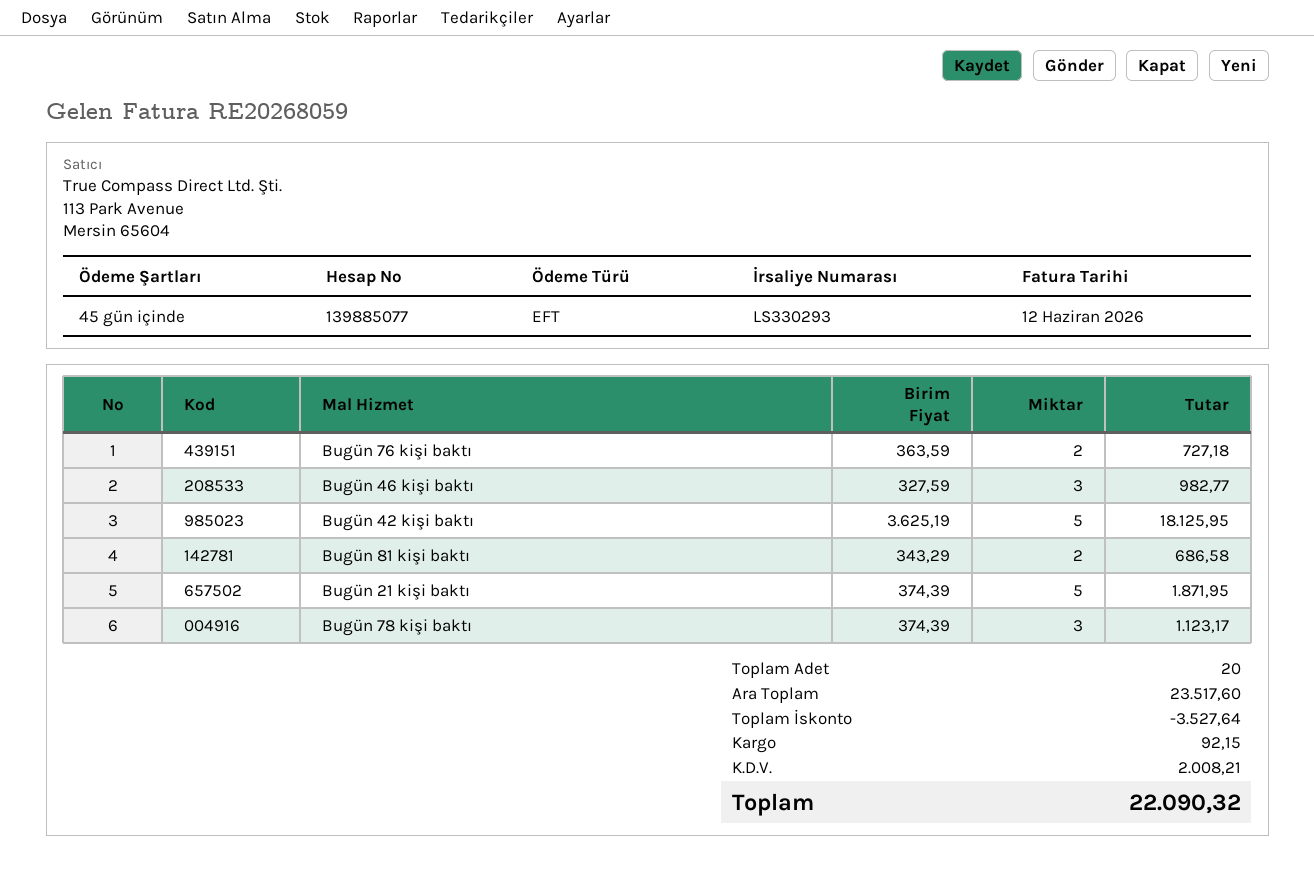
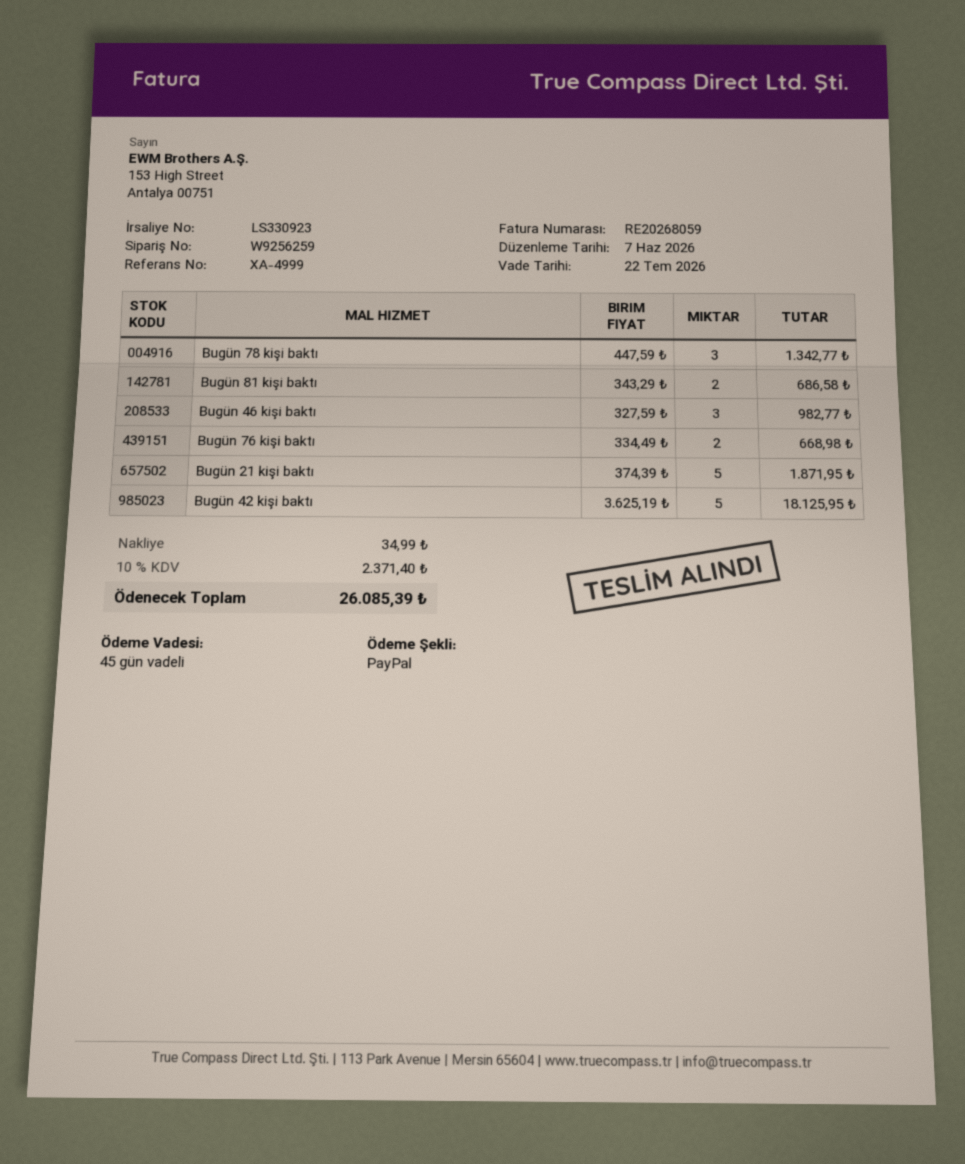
delivery note number: LS330293 -> LS330923
invoice date: 2026-06-12 -> 2026-06-07
payment method: bank transfer -> PayPal
Bugün 76 kişi baktı: 2 x 363.59 = 727.18 -> 2 x 334.49 = 668.98
Bugün 78 kişi baktı: 3 x 374.39 = 1123.17 -> 3 x 447.59 = 1342.77
discount: 3527.64 -> none
shipping: 92.15 -> 34.99
tax: 2008.21 -> 2371.40
total: 22090.32 -> 26085.39

